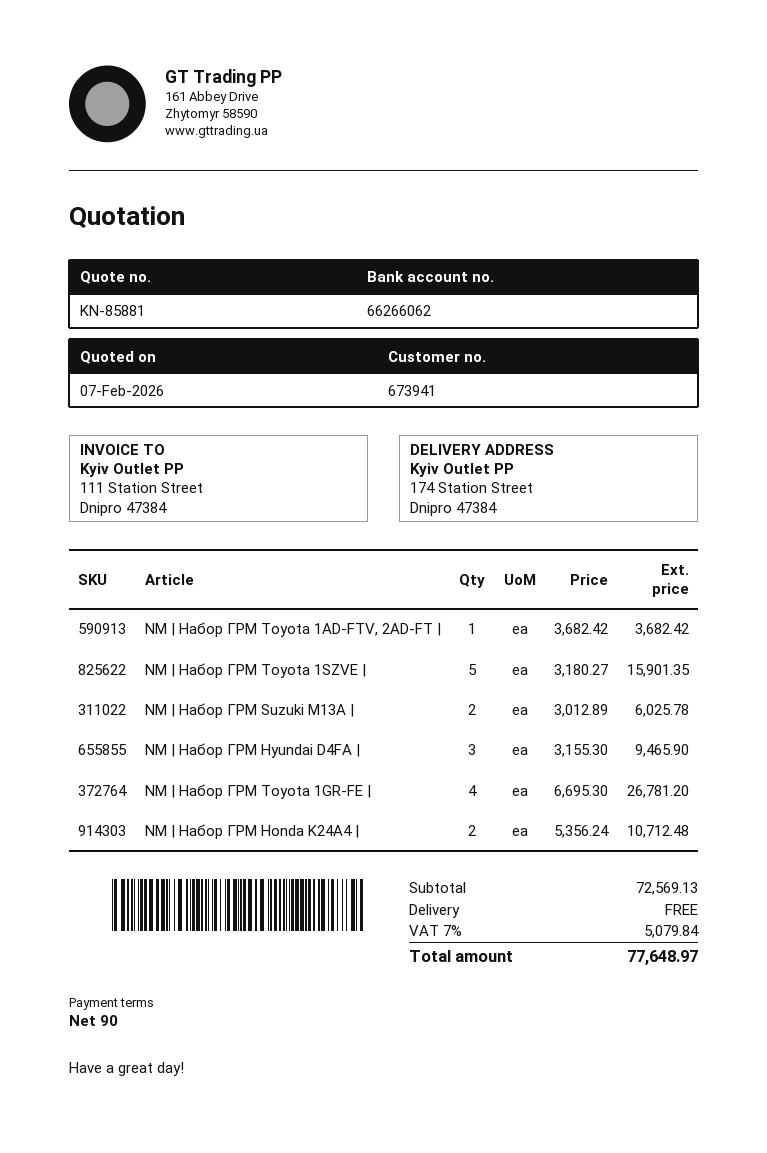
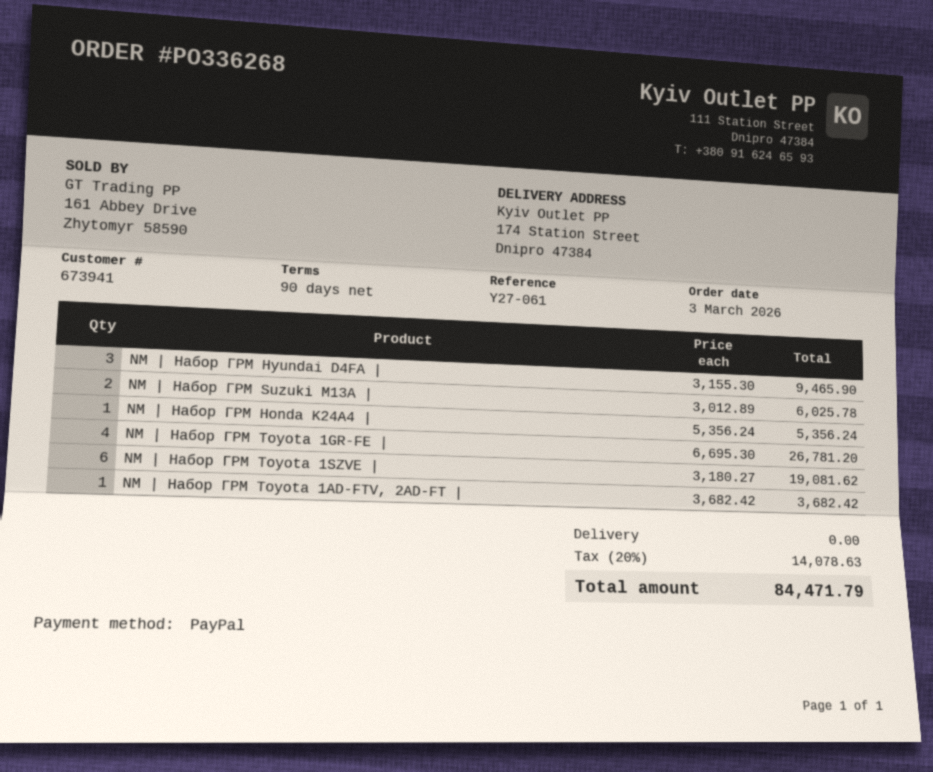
NM | Набор ГРМ Toyota 1SZVE |: 5 x 3180.27 = 15901.35 -> 6 x 3180.27 = 19081.62
NM | Набор ГРМ Honda K24A4 |: 2 x 5356.24 = 10712.48 -> 1 x 5356.24 = 5356.24
tax: 7% = 5079.84 -> 20% = 14078.63
total: 77648.97 -> 84471.79

